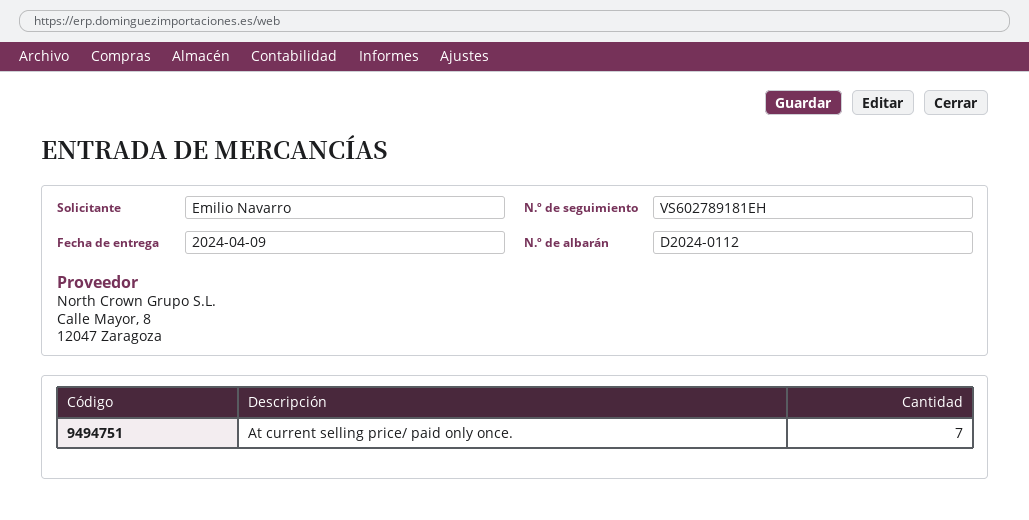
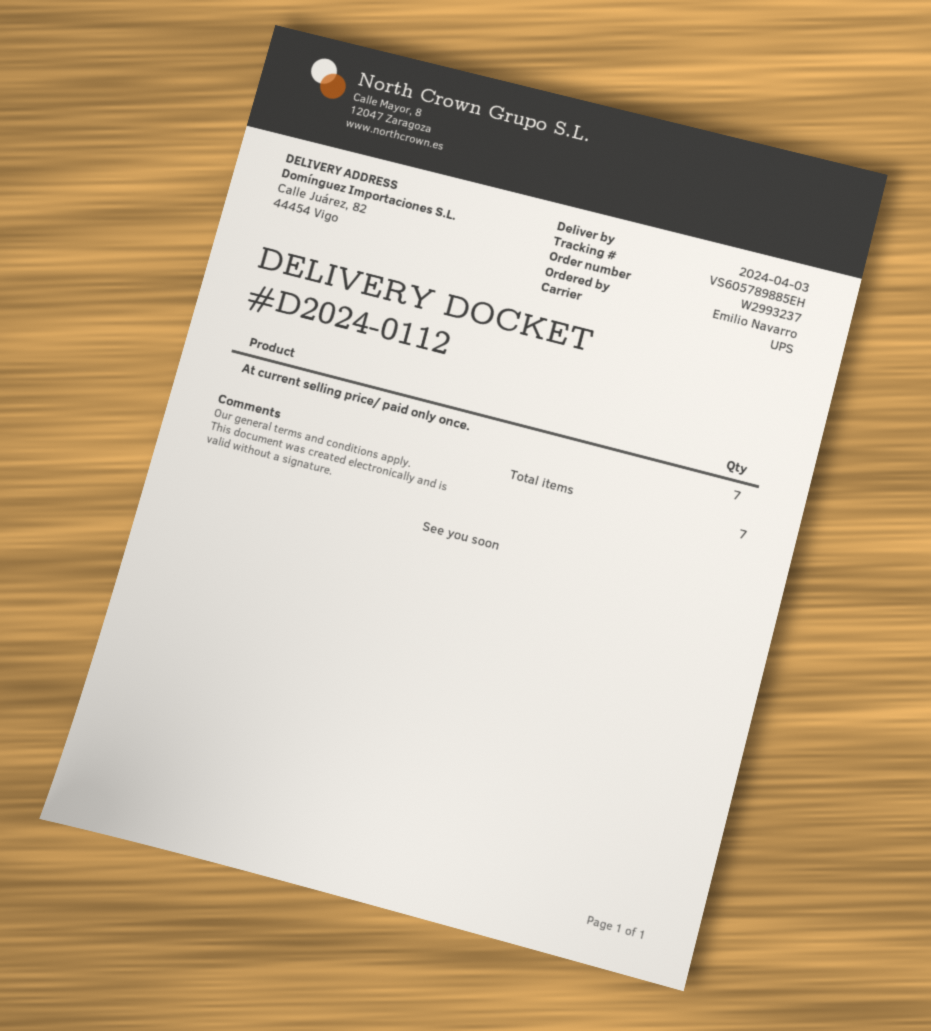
delivery date: 2024-04-09 -> 2024-04-03
tracking number: VS602789181EH -> VS605789885EH

